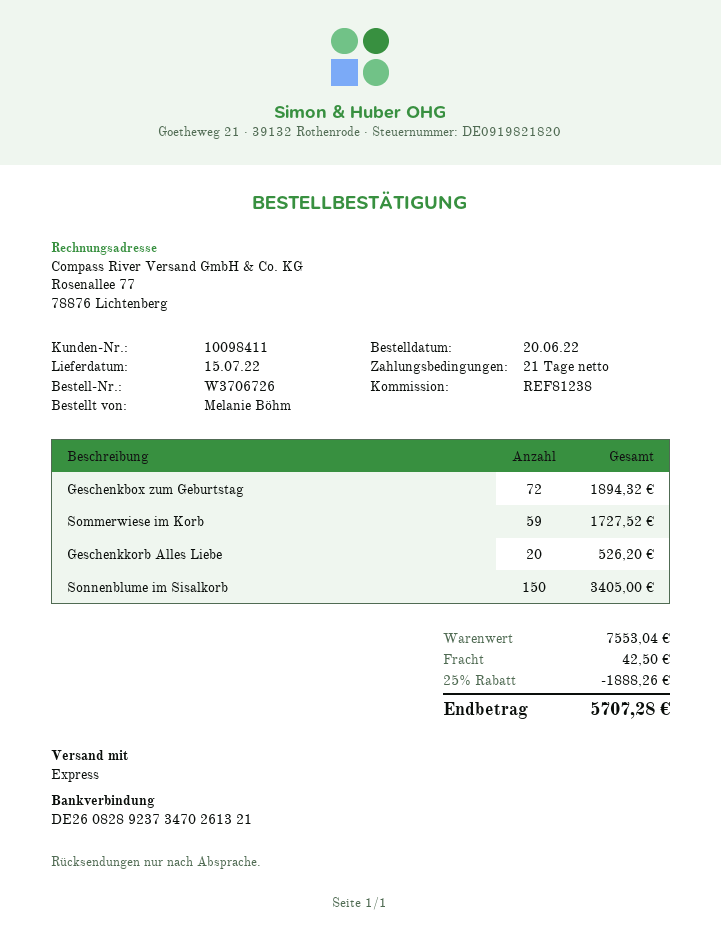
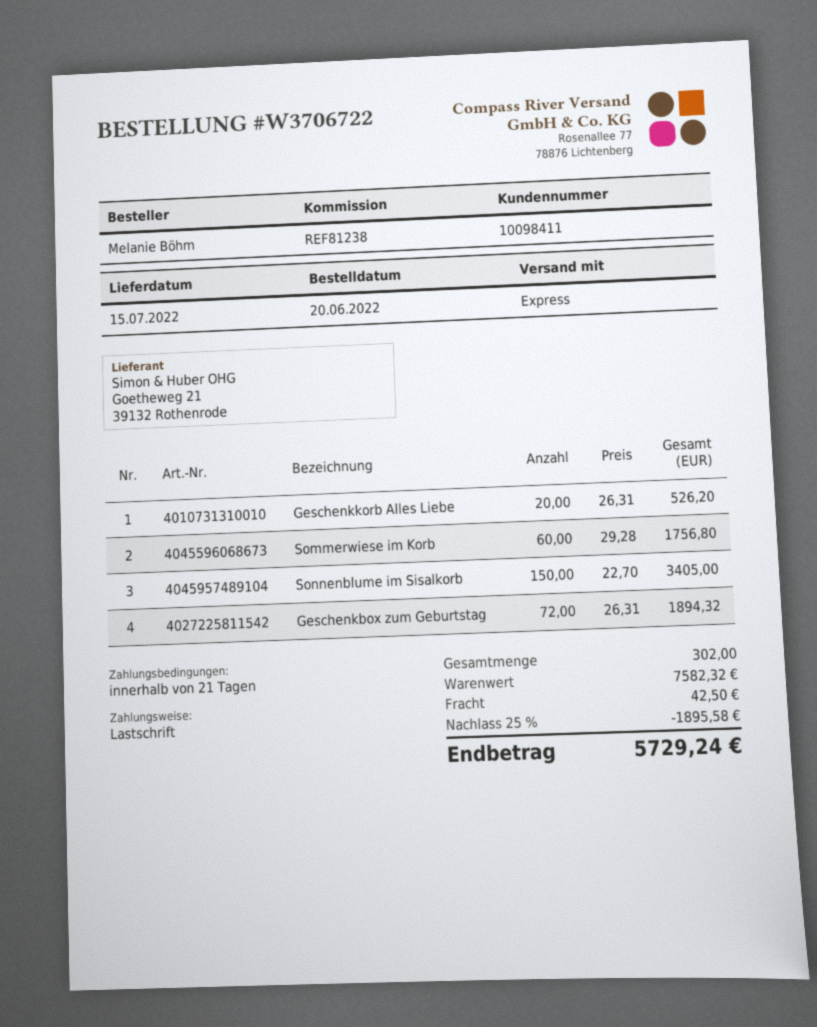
order number: W3706726 -> W3706722
Sommerwiese im Korb: 59 for 1727.52 -> 60 for 1756.80
subtotal: 7553.04 -> 7582.32
discount: 25% = 1888.26 -> 25% = 1895.58
total: 5707.28 -> 5729.24

